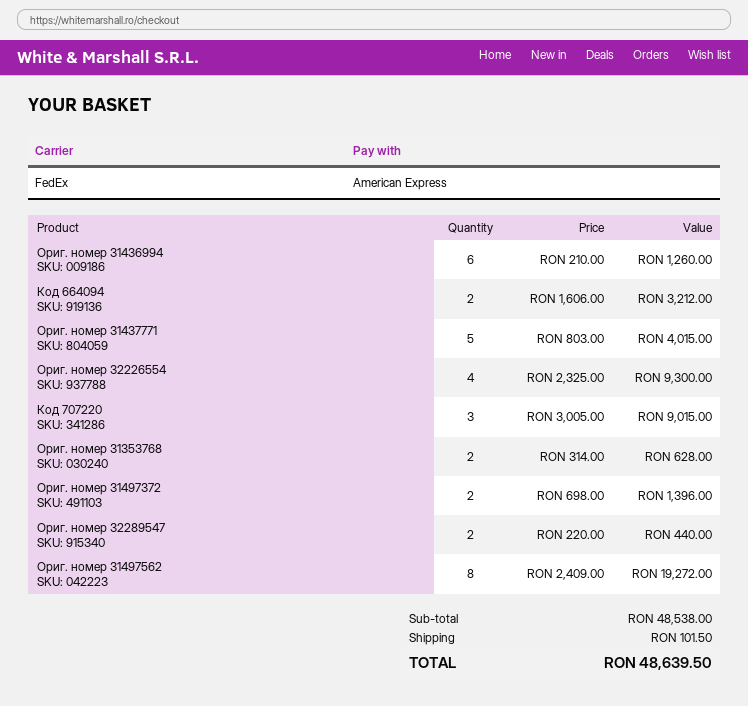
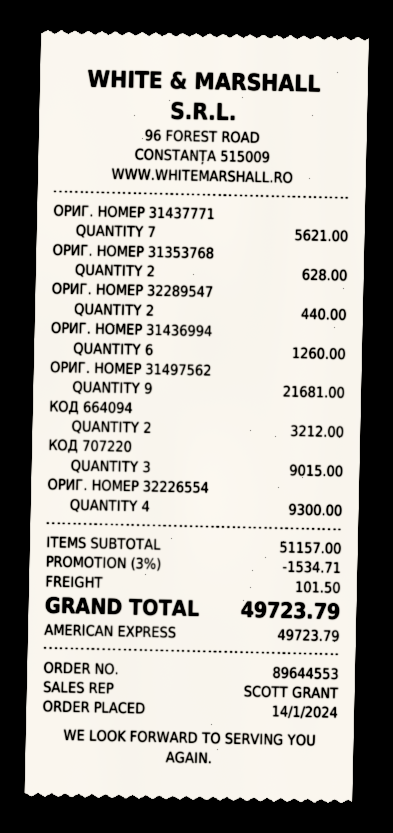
Ориг. номер 31437771: 5 for 4015.00 -> 7 for 5621.00
Ориг. номер 31497372: 2 for 1396.00 -> none
Ориг. номер 31497562: 8 for 19272.00 -> 9 for 21681.00
subtotal: 48538.00 -> 51157.00
discount: none -> 3% = 1534.71
total: 48639.50 -> 49723.79

